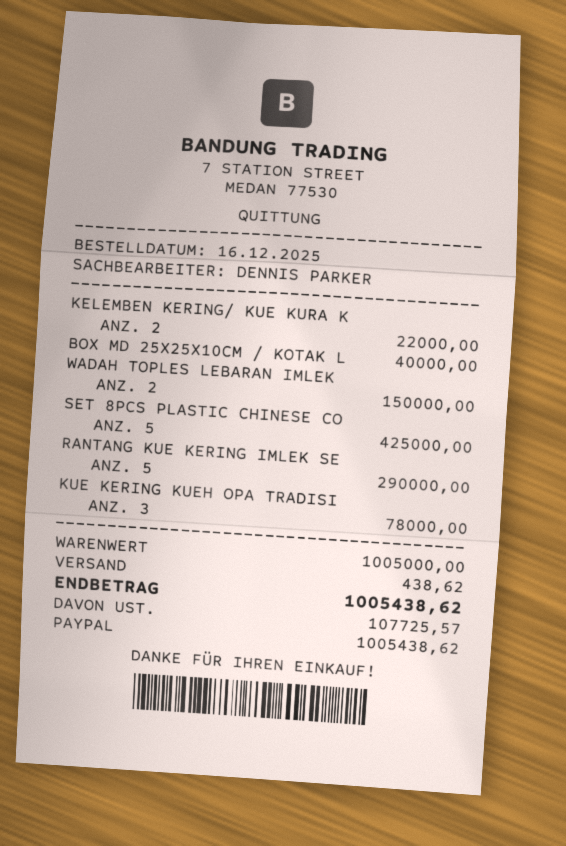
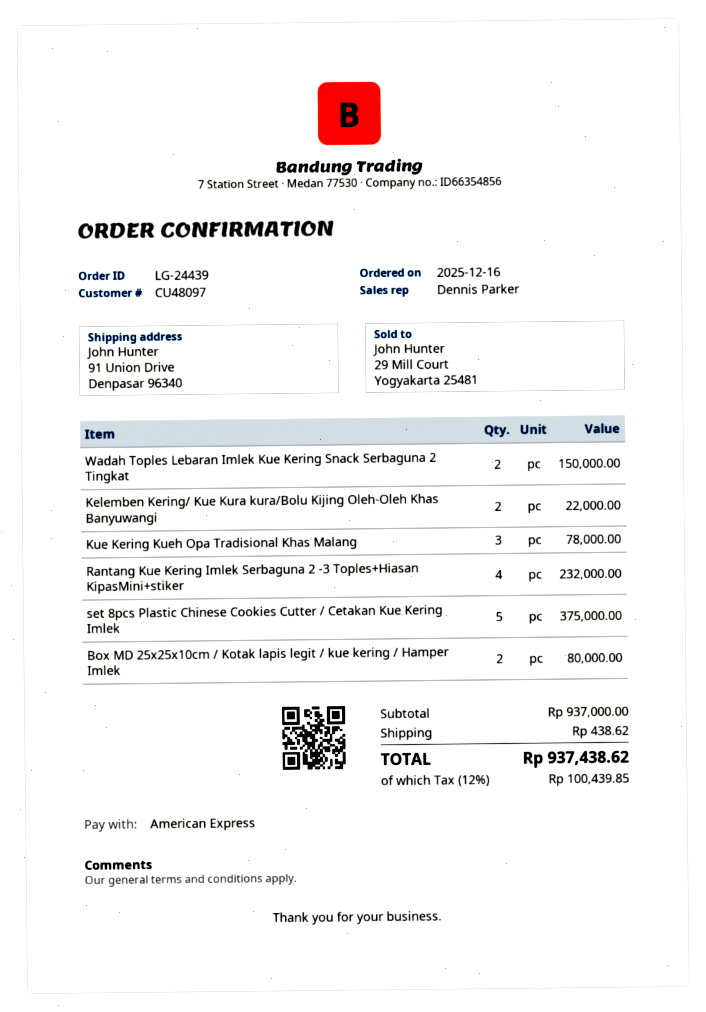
payment method: PayPal -> American Express
BOX MD 25X25X10CM / KOTAK L: 1 for 40000.00 -> 2 for 80000.00
SET 8PCS PLASTIC CHINESE CO: 5 for 425000.00 -> 5 for 375000.00
RANTANG KUE KERING IMLEK SE: 5 for 290000.00 -> 4 for 232000.00
subtotal: 1005000.00 -> 937000.00
tax: 107725.57 -> 100439.85
total: 1005438.62 -> 937438.62

